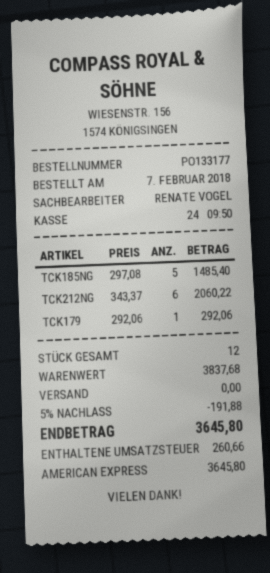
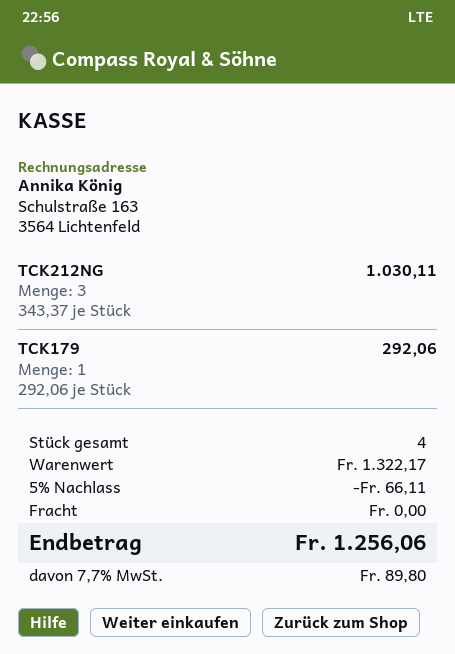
TCK185NG: 5 x 297.08 = 1485.40 -> none
TCK212NG: 6 x 343.37 = 2060.22 -> 3 x 343.37 = 1030.11
total quantity: 12 -> 4
subtotal: 3837.68 -> 1322.17
discount: 5% = 191.88 -> 5% = 66.11
tax: 260.66 -> 89.80
total: 3645.80 -> 1256.06

